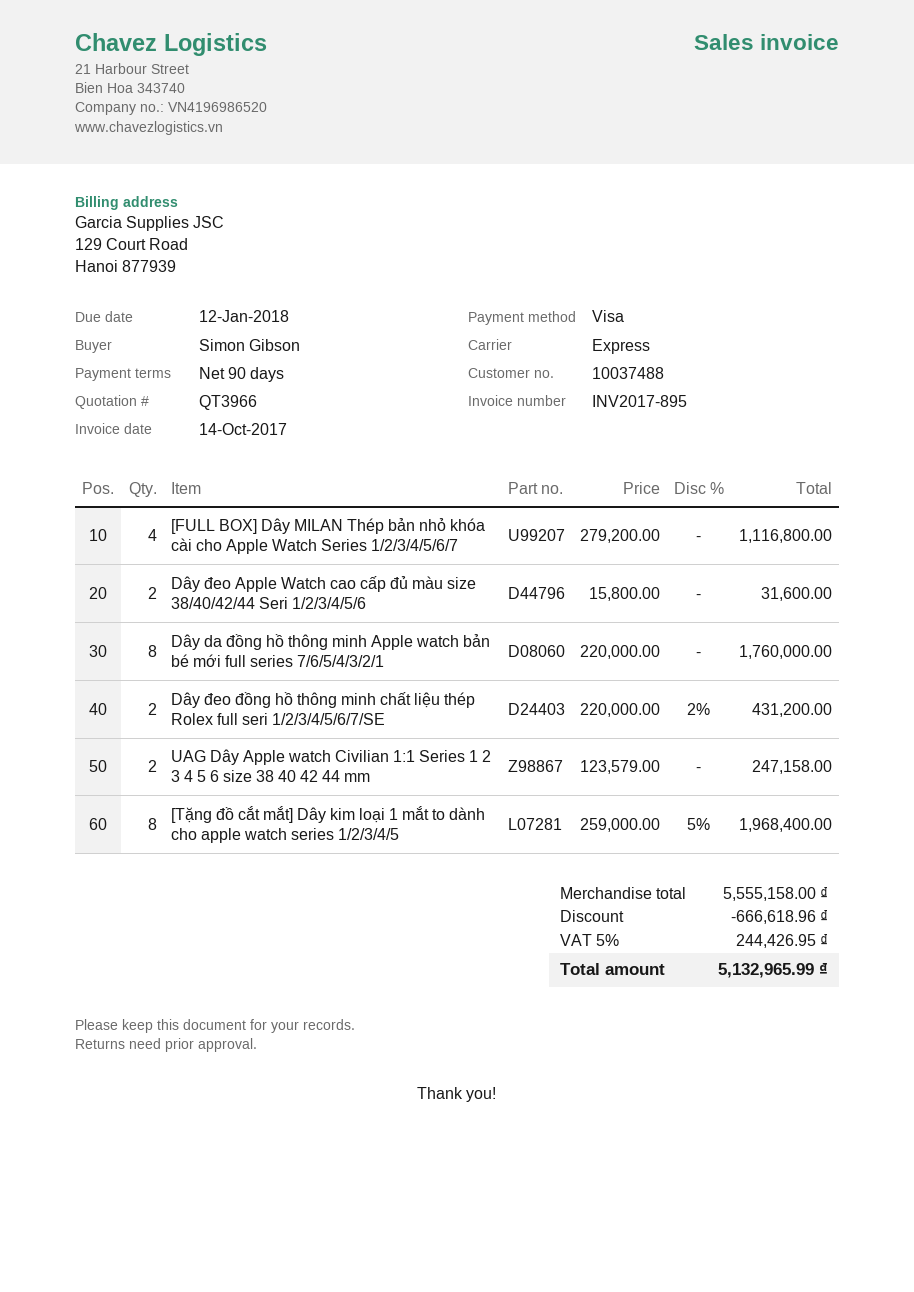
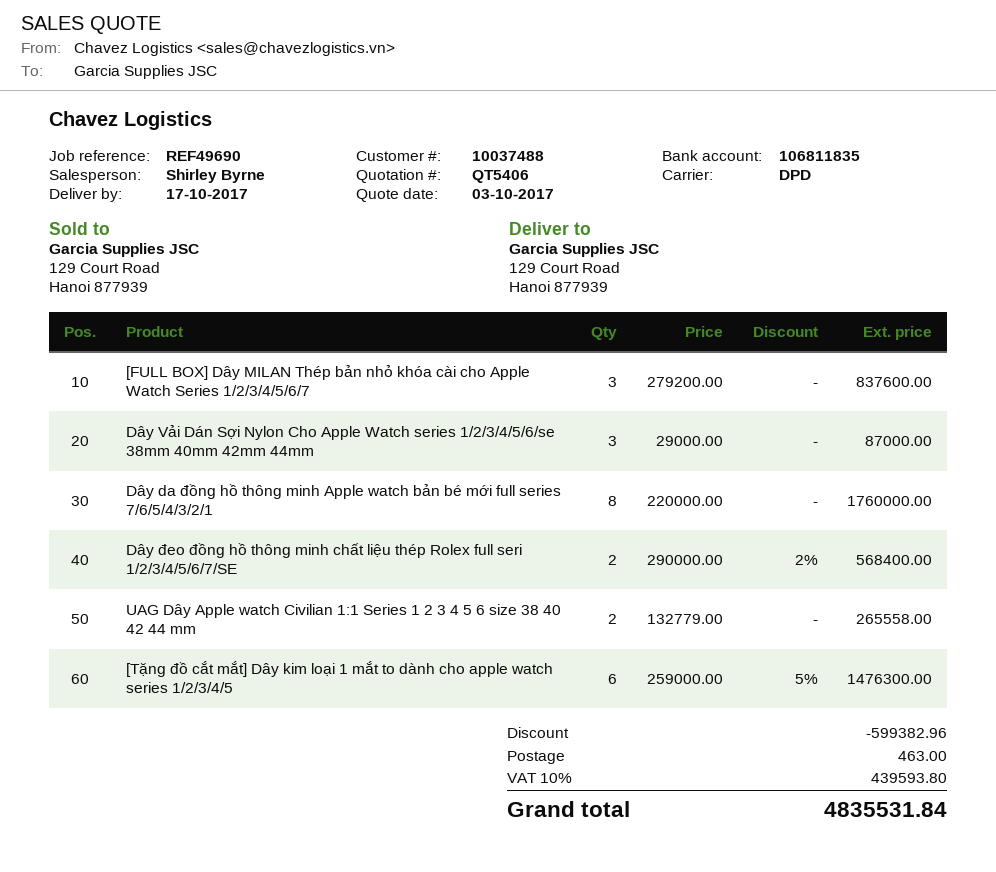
quote number: QT3966 -> QT5406
shipping method: express -> DPD
[FULL BOX] Dây MILAN Thép bản nhỏ khóa cài cho Apple Watch Series 1/2/3/4/5/6/7: 4 x 279200.00 = 1116800.00 -> 3 x 279200.00 = 837600.00
Dây đeo Apple Watch cao cấp đủ màu size 38/40/42/44 Seri 1/2/3/4/5/6: 2 x 15800.00 = 31600.00 -> none
Dây đeo đồng hồ thông minh chất liệu thép Rolex full seri 1/2/3/4/5/6/7/SE: 2 x 220000.00 - 2% = 431200.00 -> 2 x 290000.00 - 2% = 568400.00
UAG Dây Apple watch Civilian 1:1 Series 1 2 3 4 5 6 size 38 40 42 44 mm: 2 x 123579.00 = 247158.00 -> 2 x 132779.00 = 265558.00
[Tặng đồ cắt mắt] Dây kim loại 1 mắt to dành cho apple watch series 1/2/3/4/5: 8 x 259000.00 - 5% = 1968400.00 -> 6 x 259000.00 - 5% = 1476300.00
Dây Vải Dán Sợi Nylon Cho Apple Watch series 1/2/3/4/5/6/se 38mm 40mm 42mm 44mm: none -> 3 x 29000.00 = 87000.00
discount: 666618.96 -> 599382.96
shipping: none -> 463.00
tax: 5% = 244426.95 -> 10% = 439593.80
total: 5132965.99 -> 4835531.84

